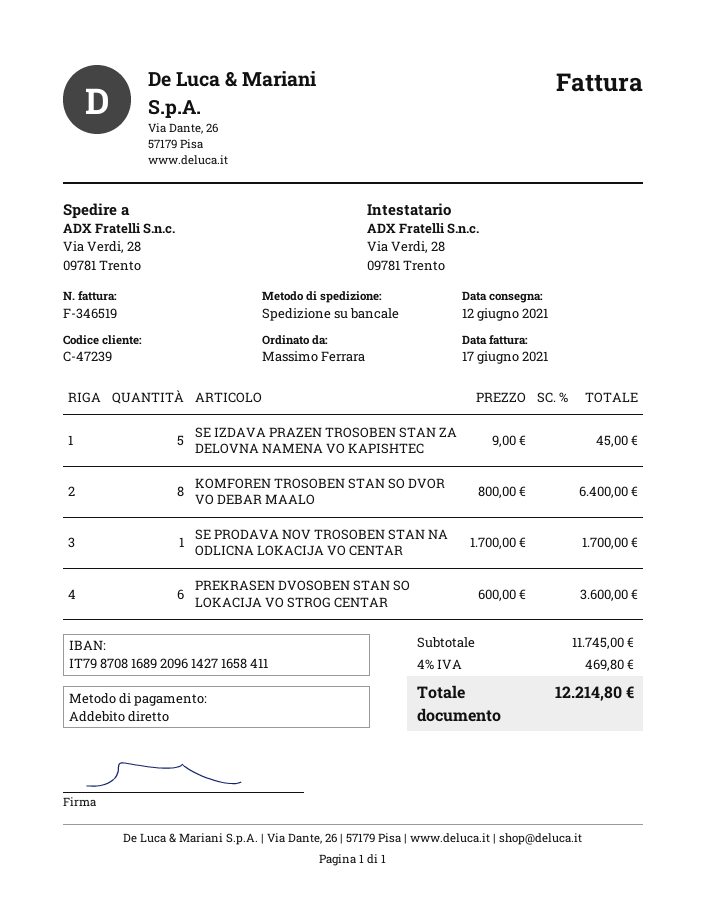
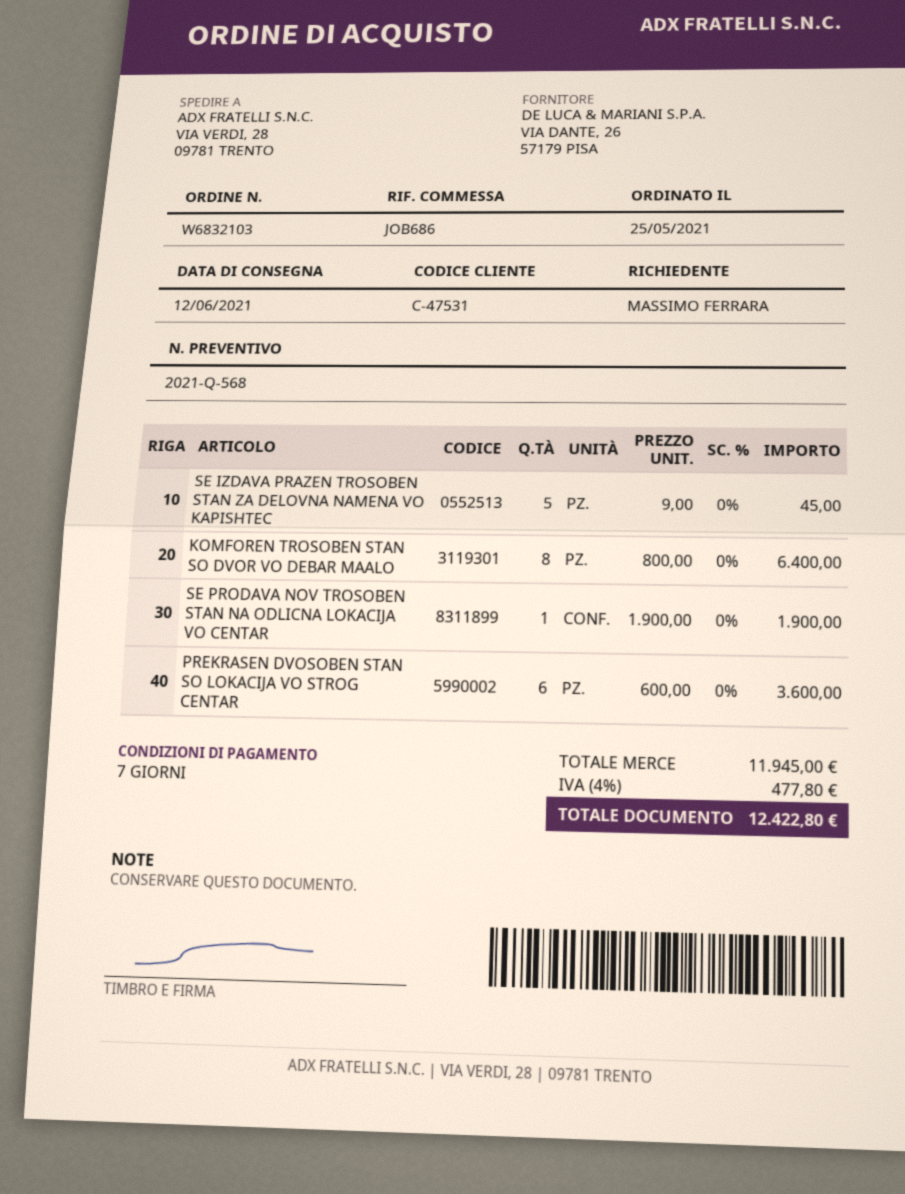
customer number: C-47239 -> C-47531
SE PRODAVA NOV TROSOBEN STAN NA ODLICNA LOKACIJA VO CENTAR: 1 x 1700.00 = 1700.00 -> 1 x 1900.00 = 1900.00
subtotal: 11745.00 -> 11945.00
tax: 4% = 469.80 -> 4% = 477.80
total: 12214.80 -> 12422.80

